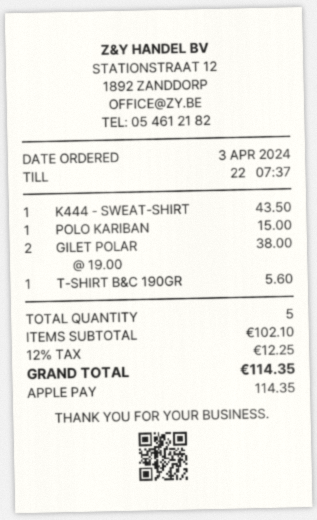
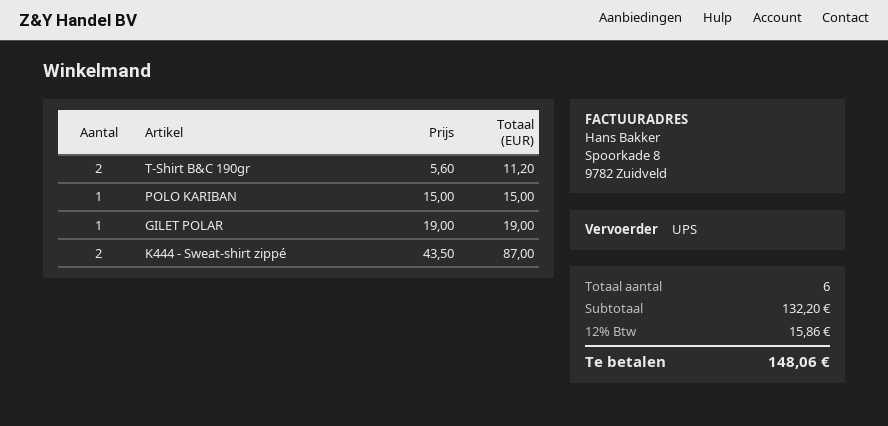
K444 - SWEAT-SHIRT: 1 x 43.50 = 43.50 -> 2 x 43.50 = 87.00
GILET POLAR: 2 x 19.00 = 38.00 -> 1 x 19.00 = 19.00
T-SHIRT B&C 190GR: 1 x 5.60 = 5.60 -> 2 x 5.60 = 11.20
total quantity: 5 -> 6
subtotal: 102.10 -> 132.20
tax: 12% = 12.25 -> 12% = 15.86
total: 114.35 -> 148.06

